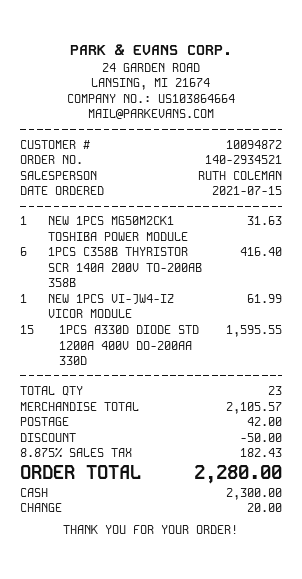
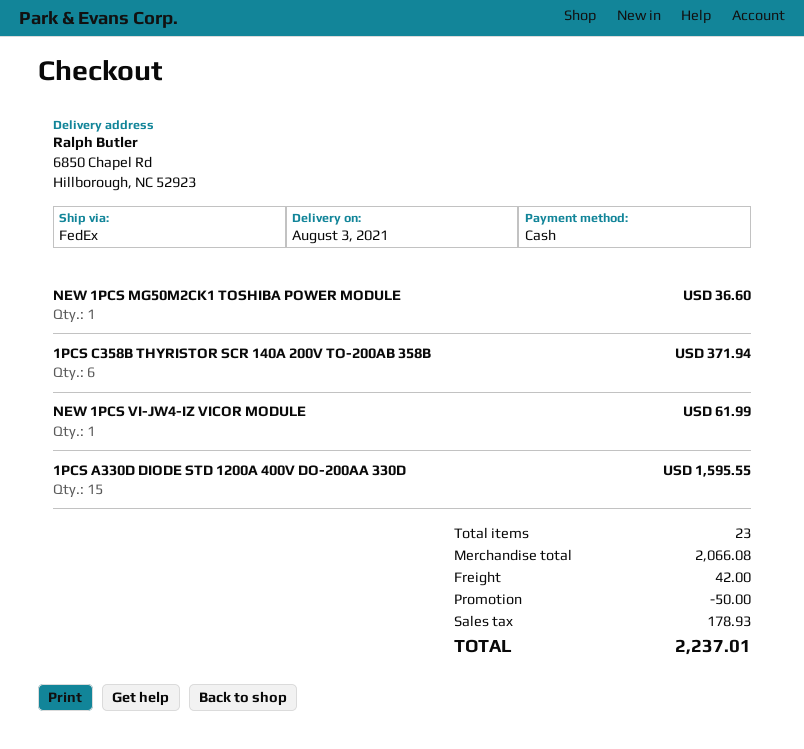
NEW 1PCS MG50M2CK1 TOSHIBA POWER MODULE: 1 for 31.63 -> 1 for 36.60
1PCS C358B THYRISTOR SCR 140A 200V TO-200AB 358B: 6 for 416.40 -> 6 for 371.94
subtotal: 2105.57 -> 2066.08
tax: 182.43 -> 178.93
total: 2280.00 -> 2237.01

